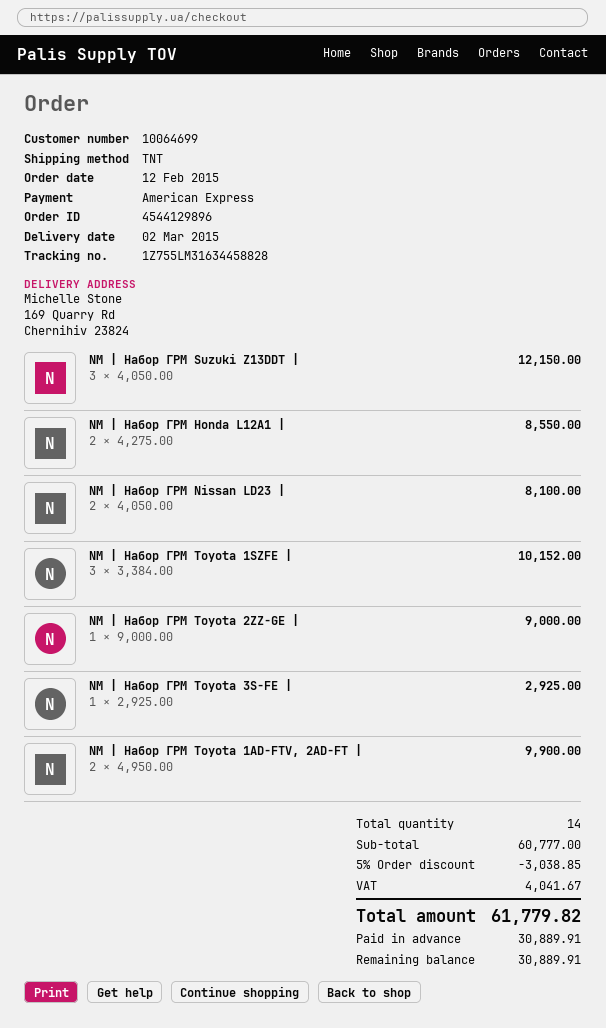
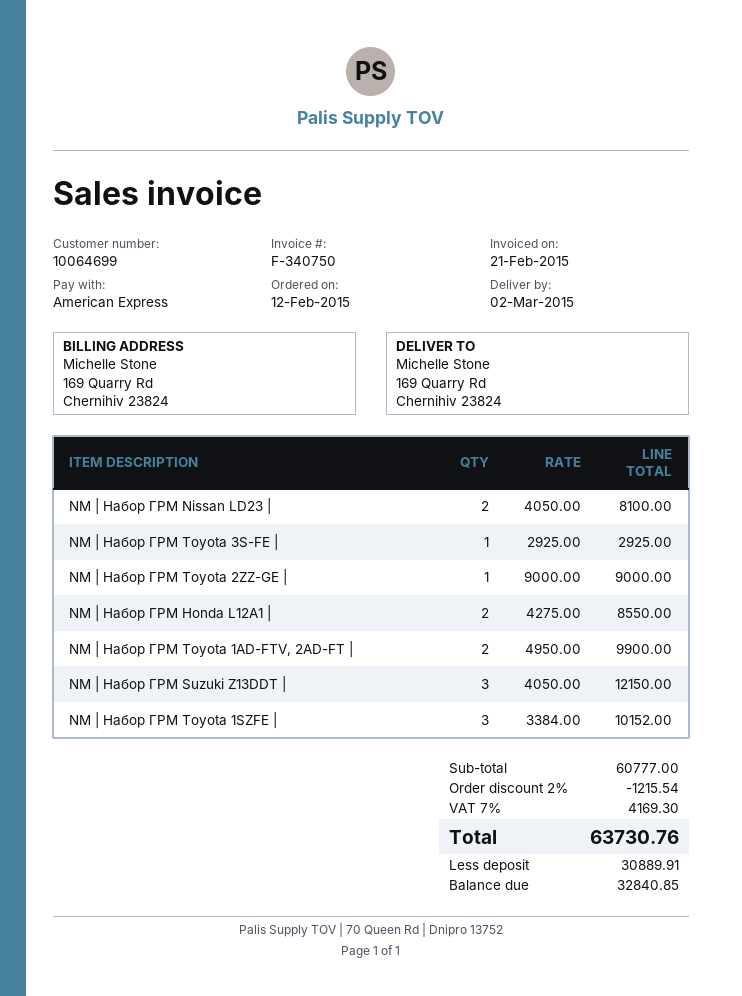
discount: 5% = 3038.85 -> 2% = 1215.54
tax: 4041.67 -> 4169.30
total: 61779.82 -> 63730.76
balance: 30889.91 -> 32840.85

